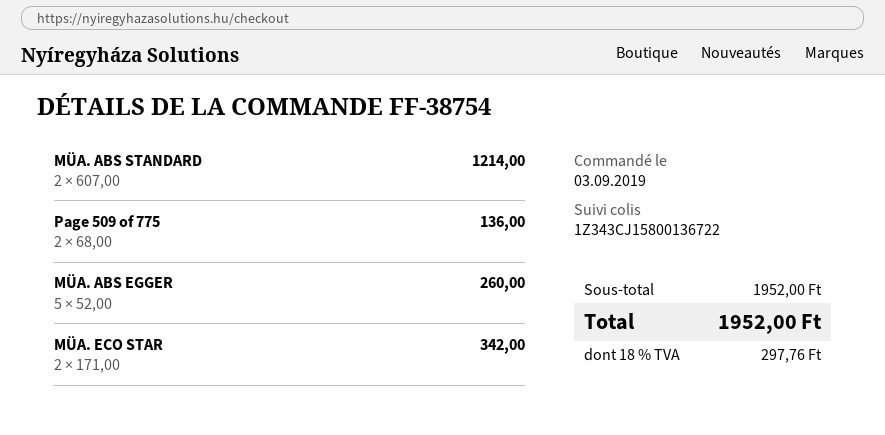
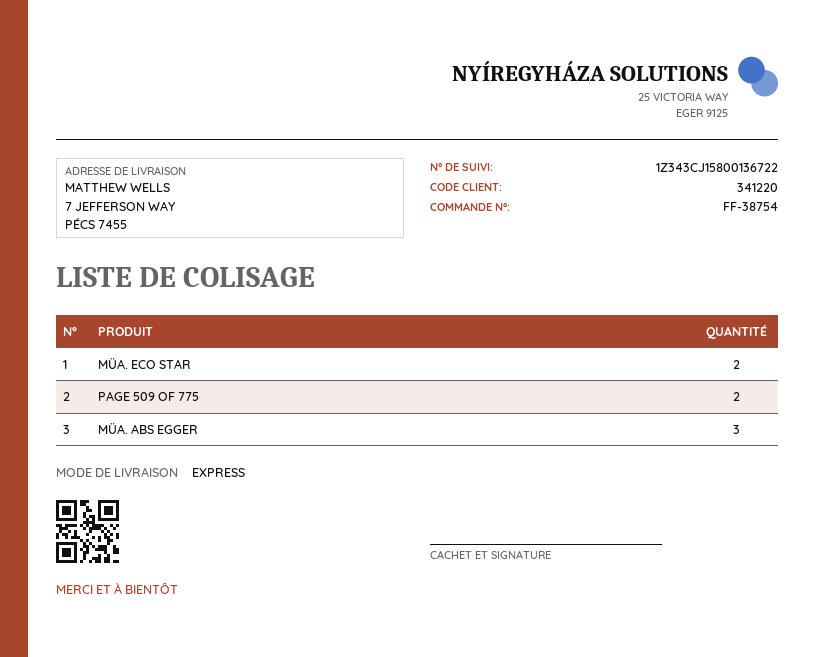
MÜA. ABS STANDARD: 2 -> none
MÜA. ABS EGGER: 5 -> 3

